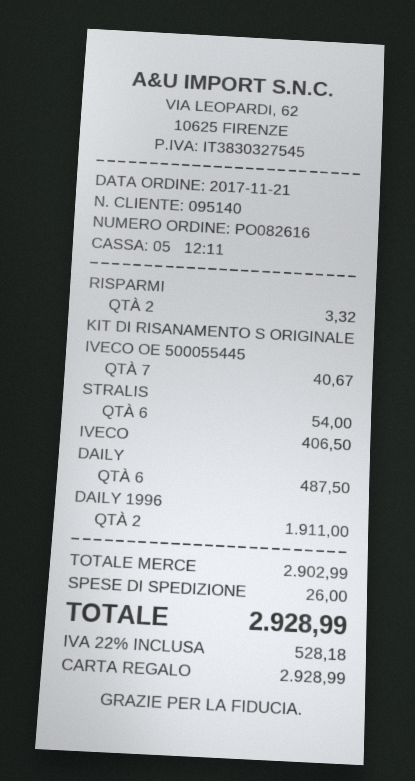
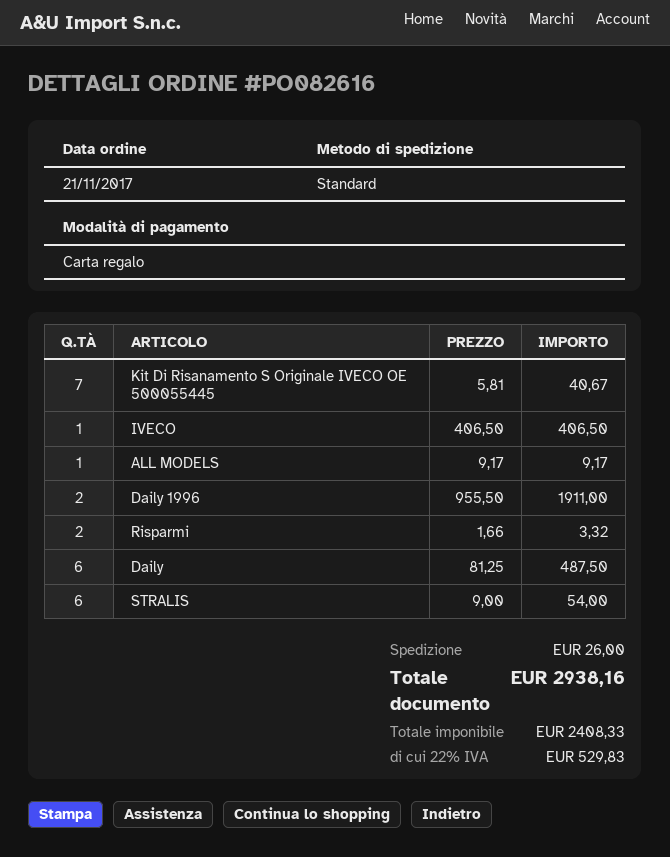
ALL MODELS: none -> 1 for 9.17
tax: 22% = 528.18 -> 22% = 529.83
total: 2928.99 -> 2938.16

